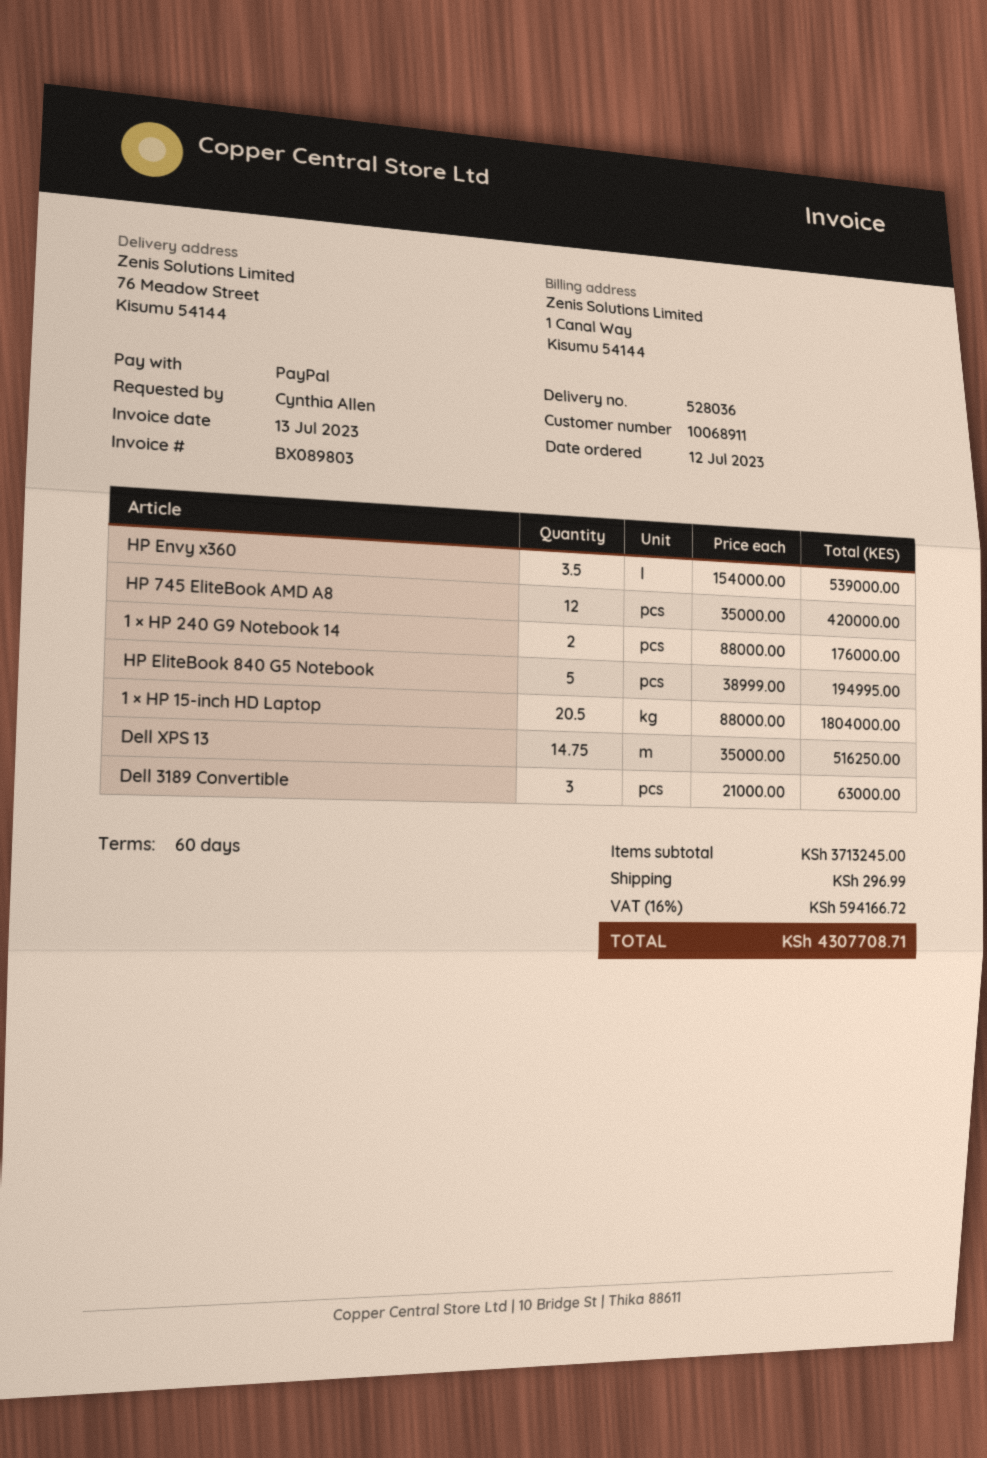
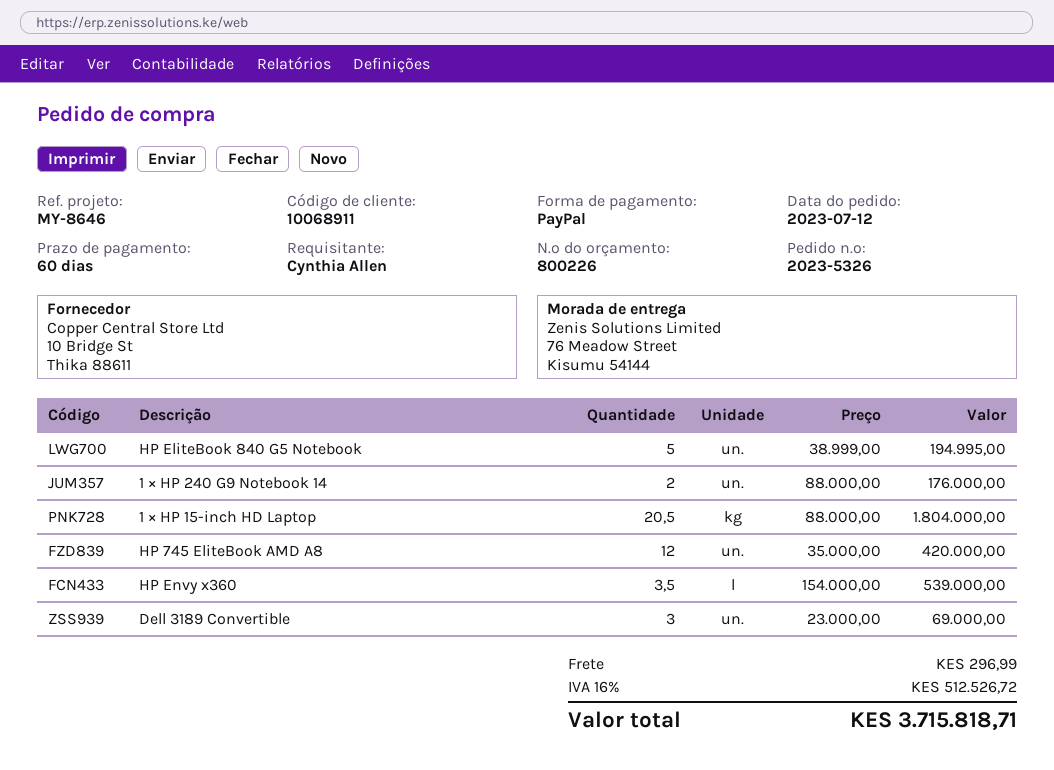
Dell XPS 13: 14.75 x 35000.00 = 516250.00 -> none
Dell 3189 Convertible: 3 x 21000.00 = 63000.00 -> 3 x 23000.00 = 69000.00
tax: 16% = 594166.72 -> 16% = 512526.72
total: 4307708.71 -> 3715818.71

